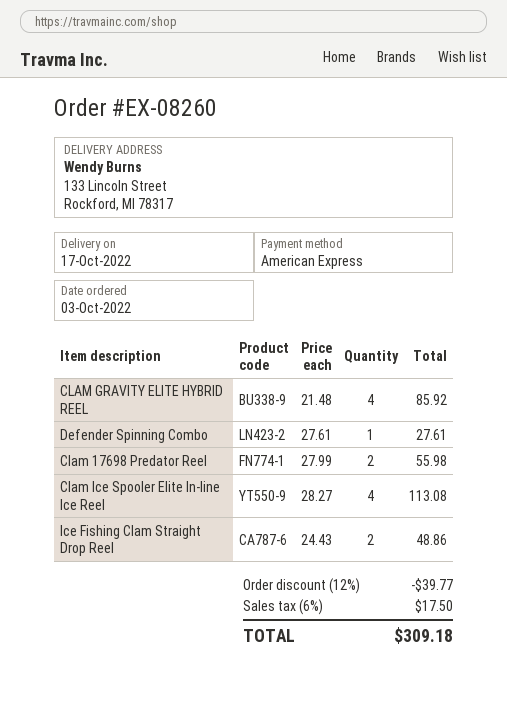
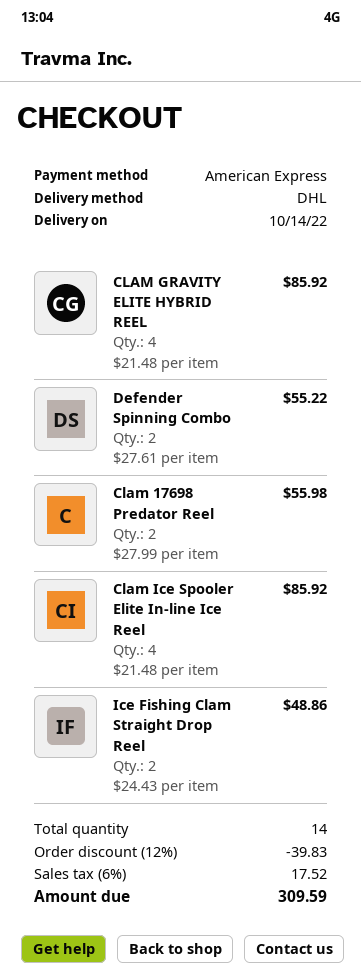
delivery date: 2022-10-17 -> 2022-10-14
Defender Spinning Combo: 1 x 27.61 = 27.61 -> 2 x 27.61 = 55.22
Clam Ice Spooler Elite In-line Ice Reel: 4 x 28.27 = 113.08 -> 4 x 21.48 = 85.92
discount: 12% = 39.77 -> 12% = 39.83
tax: 6% = 17.50 -> 6% = 17.52
total: 309.18 -> 309.59

